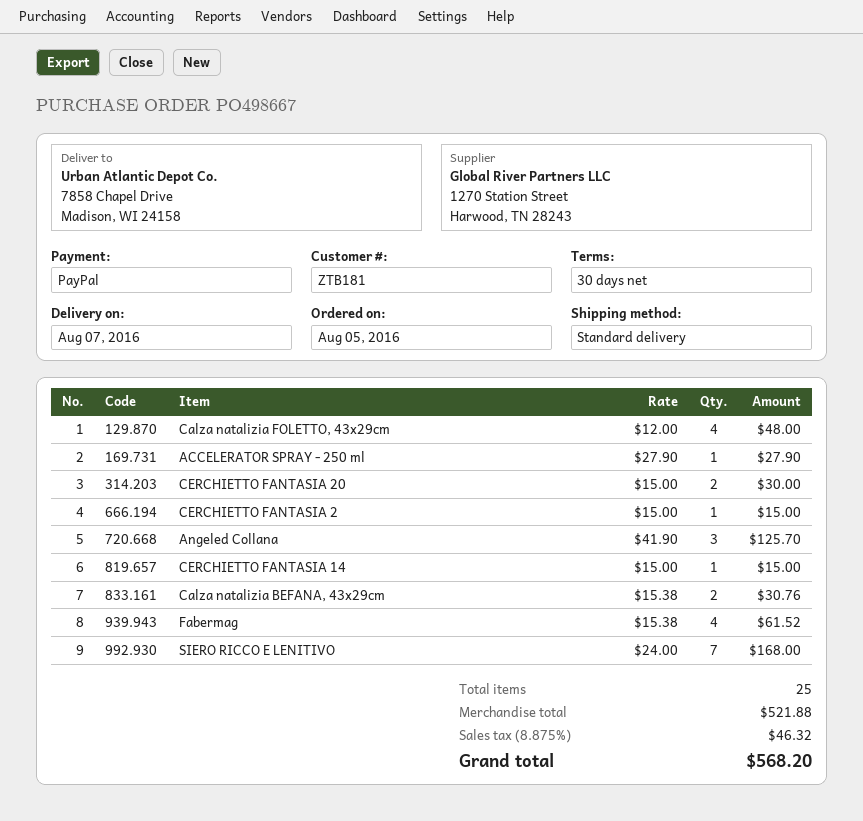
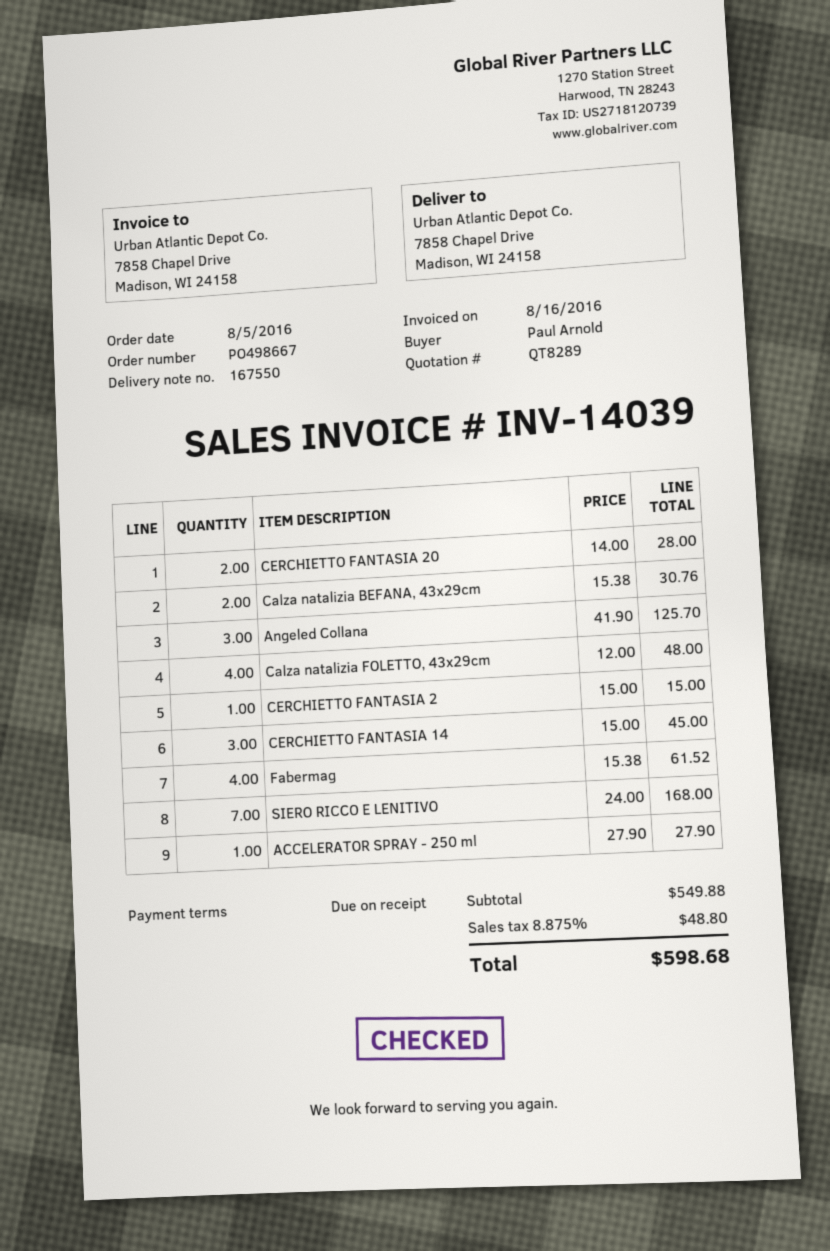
payment terms: 30 days -> on receipt
CERCHIETTO FANTASIA 20: 2 x 15.00 = 30.00 -> 2 x 14.00 = 28.00
CERCHIETTO FANTASIA 14: 1 x 15.00 = 15.00 -> 3 x 15.00 = 45.00
subtotal: 521.88 -> 549.88
tax: 8.875% = 46.32 -> 8.875% = 48.80
total: 568.20 -> 598.68

